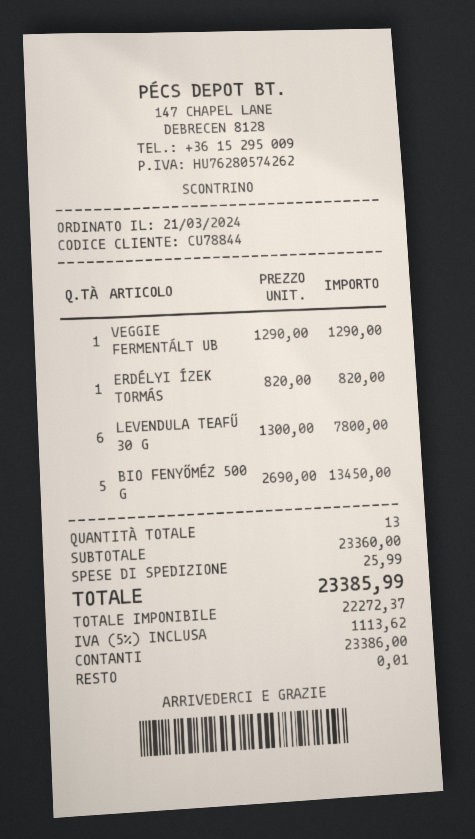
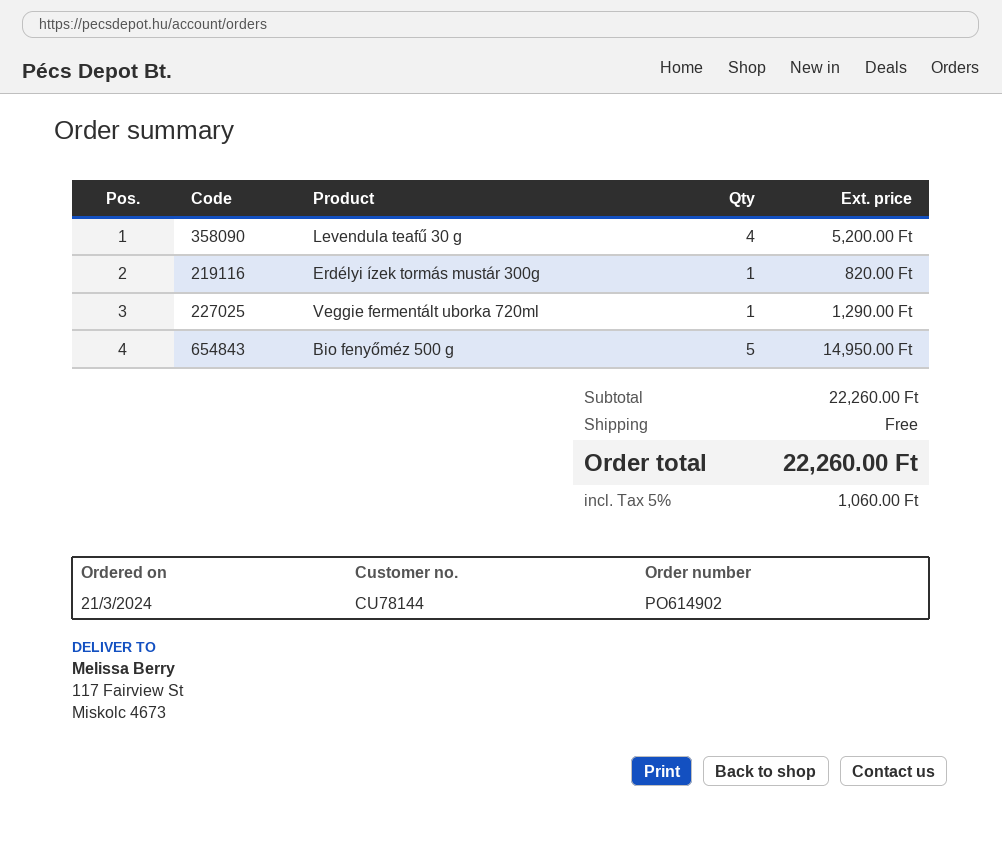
customer number: CU78844 -> CU78144
LEVENDULA TEAFŰ 30 G: 6 for 7800.00 -> 4 for 5200.00
BIO FENYŐMÉZ 500 G: 5 for 13450.00 -> 5 for 14950.00
subtotal: 23360.00 -> 22260.00
shipping: 25.99 -> 0.00
tax: 5% = 1113.62 -> 5% = 1060.00
total: 23385.99 -> 22260.00

